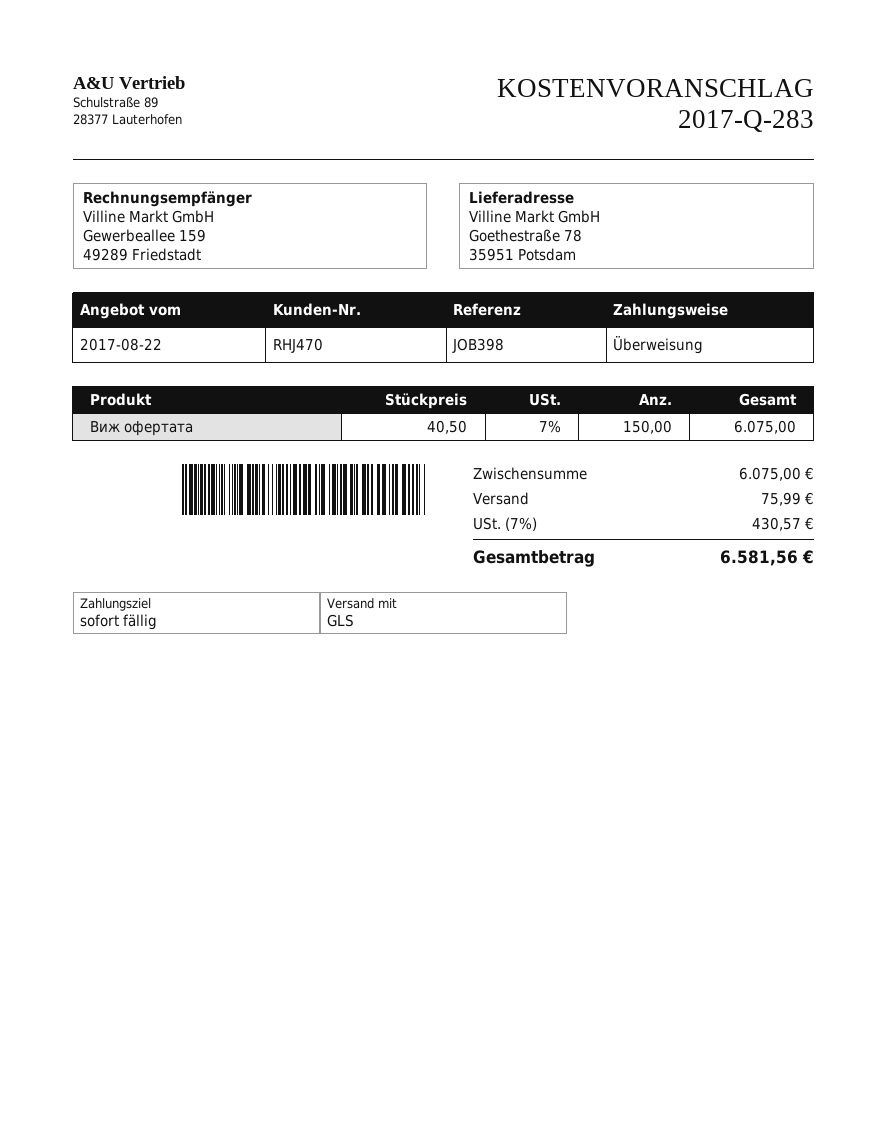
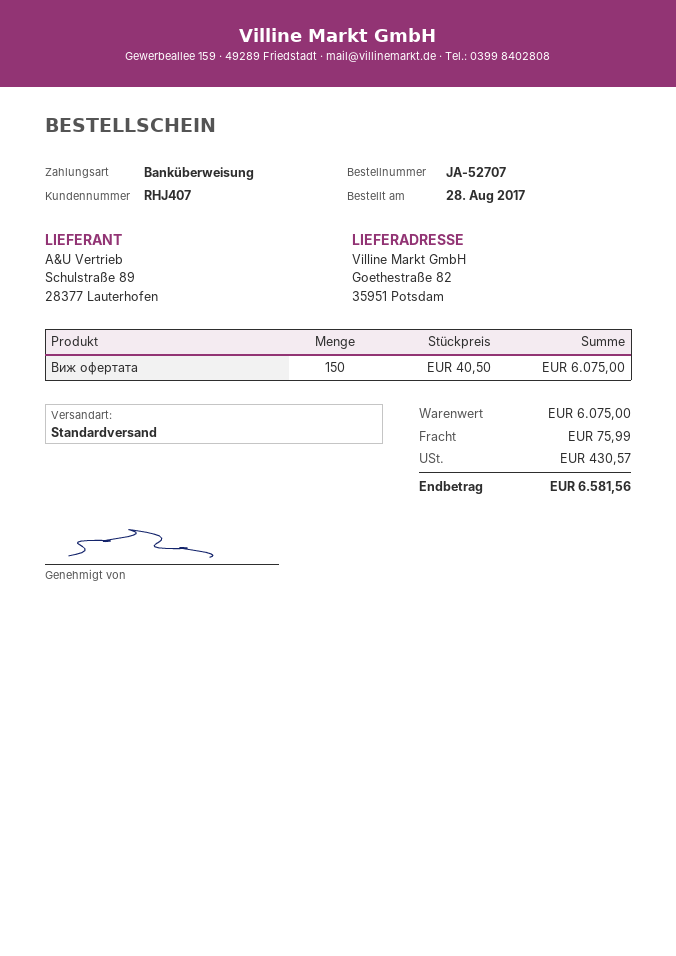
customer number: RHJ470 -> RHJ407
shipping method: GLS -> standard
ship to: Goethestraße 78, 35951 Potsdam -> Goethestraße 82, 35951 Potsdam

